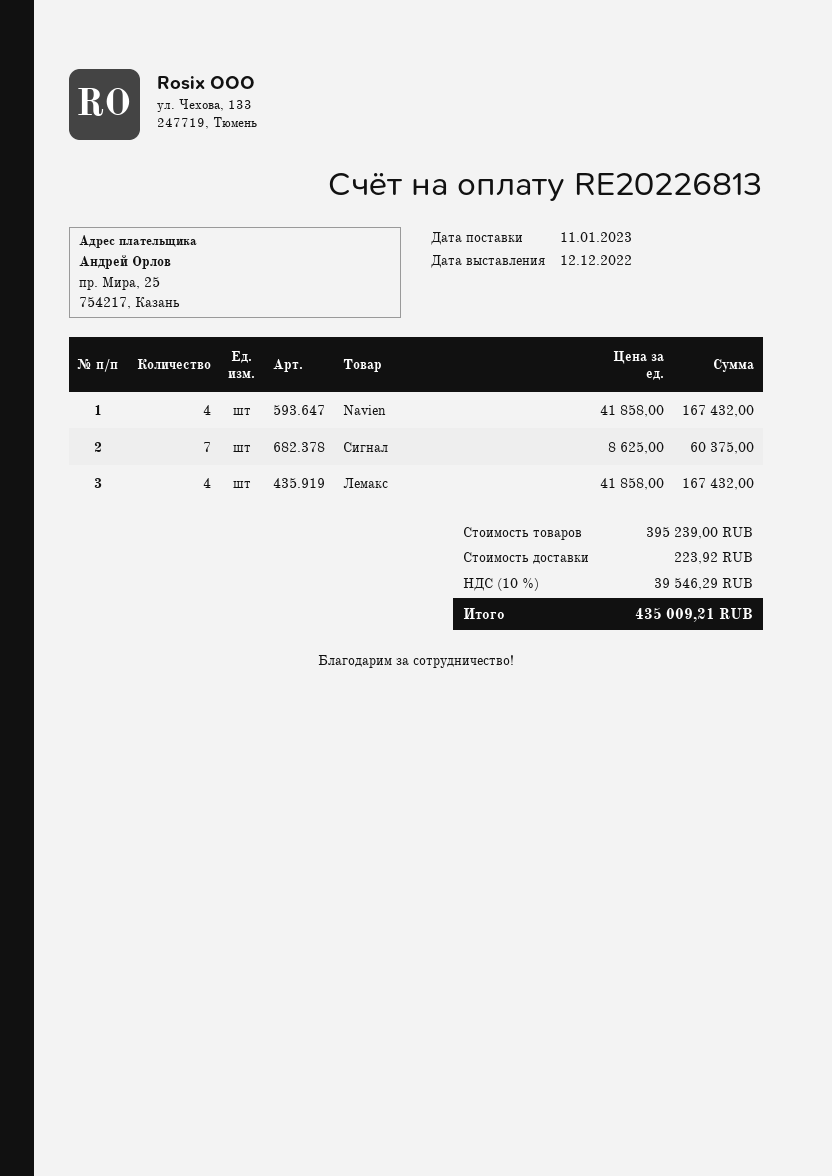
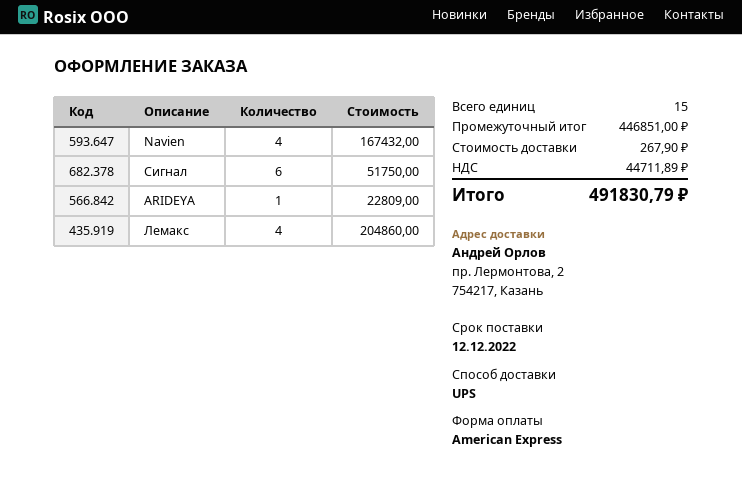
delivery date: 2023-01-11 -> 2022-12-12
Сигнал: 7 for 60375.00 -> 6 for 51750.00
Лемакс: 4 for 167432.00 -> 4 for 204860.00
ARIDEYA: none -> 1 for 22809.00
subtotal: 395239.00 -> 446851.00
shipping: 223.92 -> 267.90
tax: 39546.29 -> 44711.89
total: 435009.21 -> 491830.79

